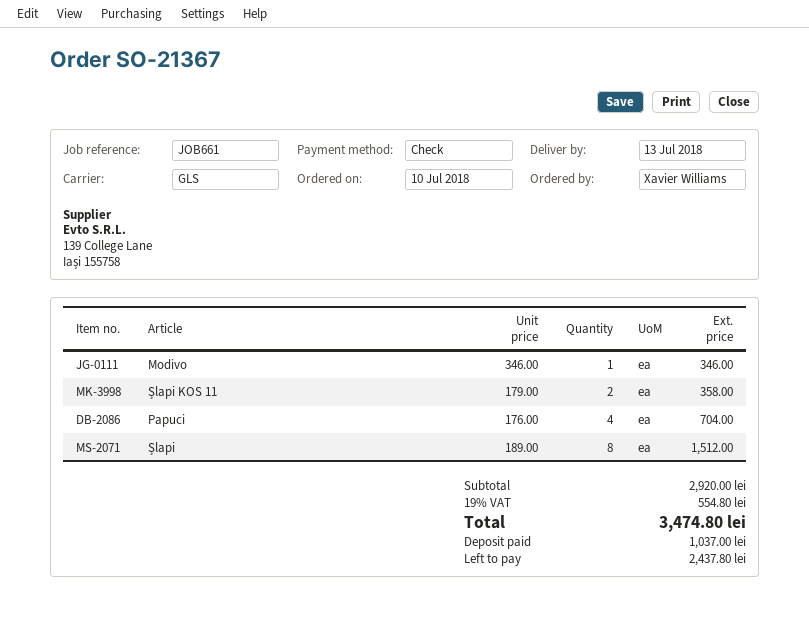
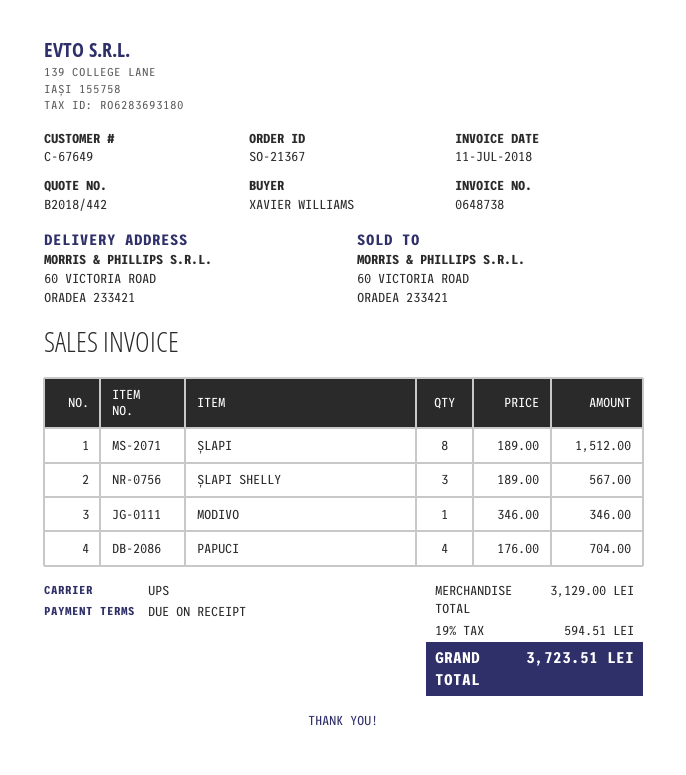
shipping method: GLS -> UPS
Șlapi KOS 11: 2 x 179.00 = 358.00 -> none
ȘLAPI SHELLY: none -> 3 x 189.00 = 567.00
subtotal: 2920.00 -> 3129.00
tax: 19% = 554.80 -> 19% = 594.51
total: 3474.80 -> 3723.51

